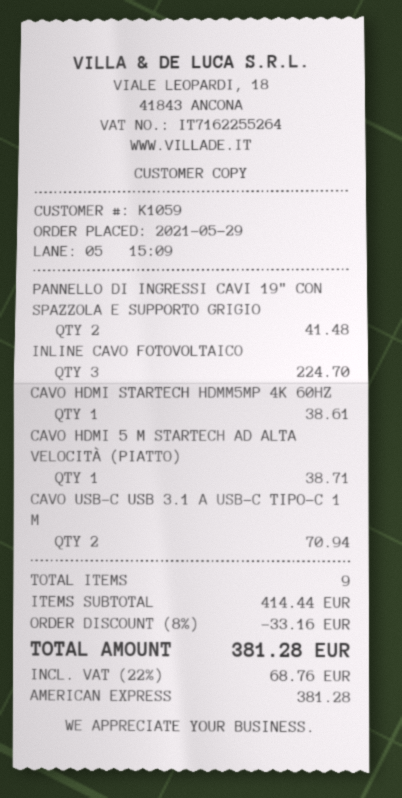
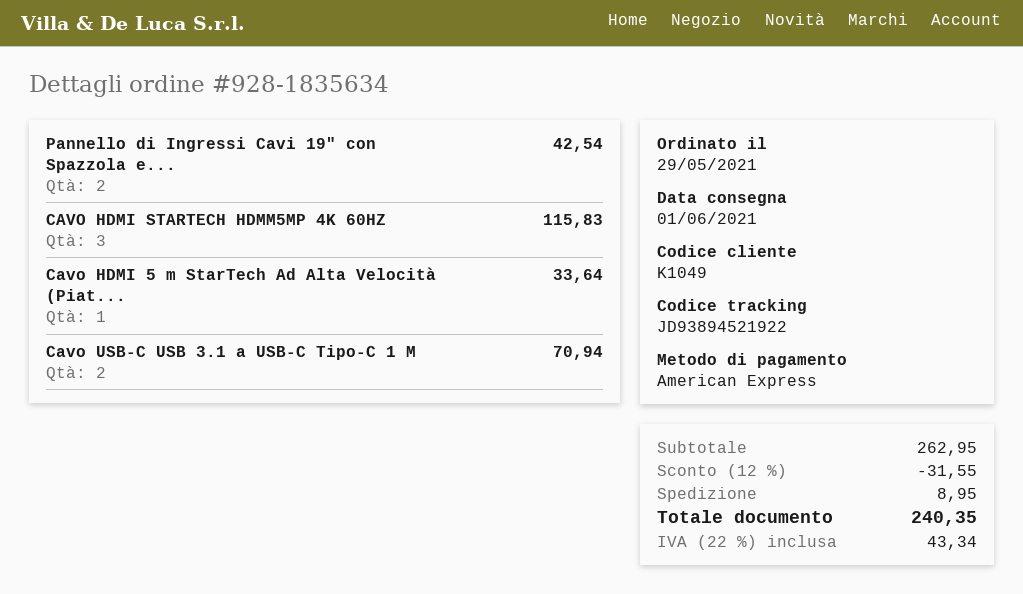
customer number: K1059 -> K1049
PANNELLO DI INGRESSI CAVI 19" CON SPAZZOLA E SUPPORTO GRIGIO: 2 for 41.48 -> 2 for 42.54
INLINE CAVO FOTOVOLTAICO: 3 for 224.70 -> none
CAVO HDMI STARTECH HDMM5MP 4K 60HZ: 1 for 38.61 -> 3 for 115.83
CAVO HDMI 5 M STARTECH AD ALTA VELOCITÀ (PIATTO): 1 for 38.71 -> 1 for 33.64
subtotal: 414.44 -> 262.95
discount: 8% = 33.16 -> 12% = 31.55
shipping: none -> 8.95
tax: 22% = 68.76 -> 22% = 43.34
total: 381.28 -> 240.35

